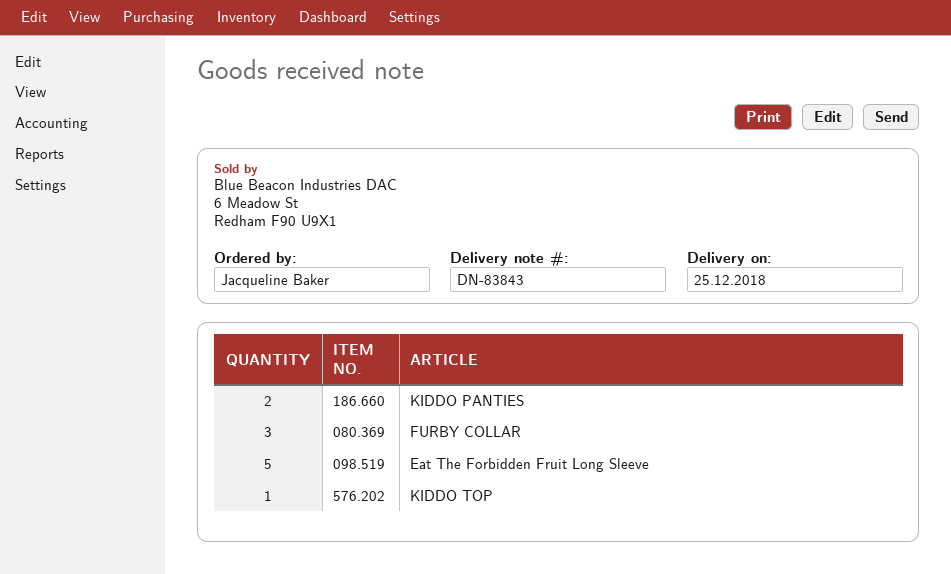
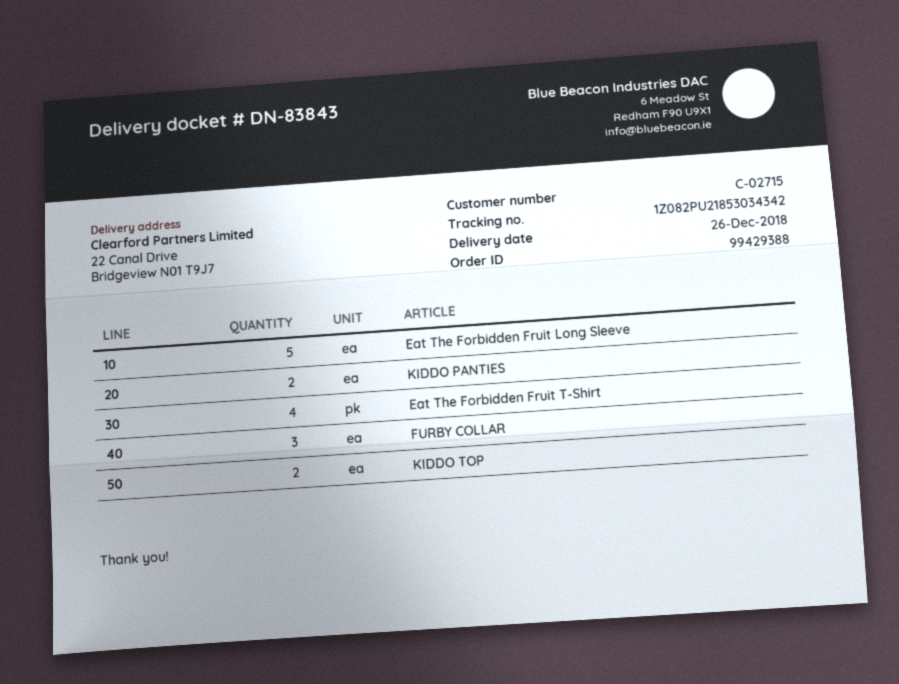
delivery date: 2018-12-25 -> 2018-12-26
KIDDO TOP: 1 -> 2
Eat The Forbidden Fruit T-Shirt: none -> 4

